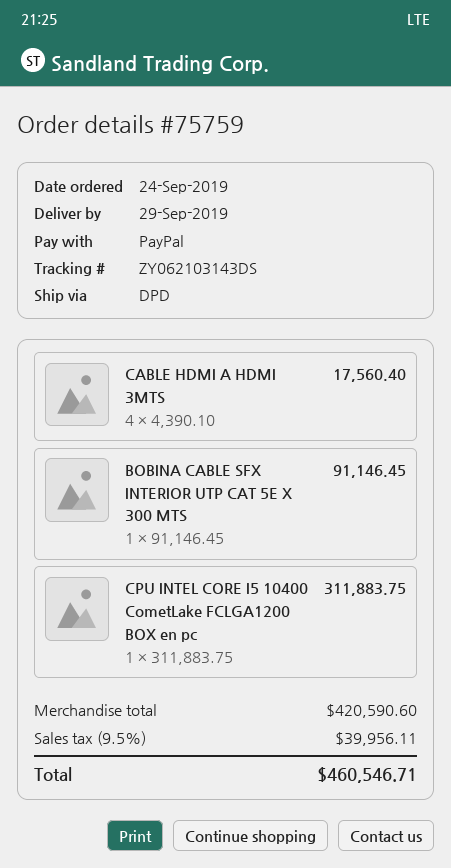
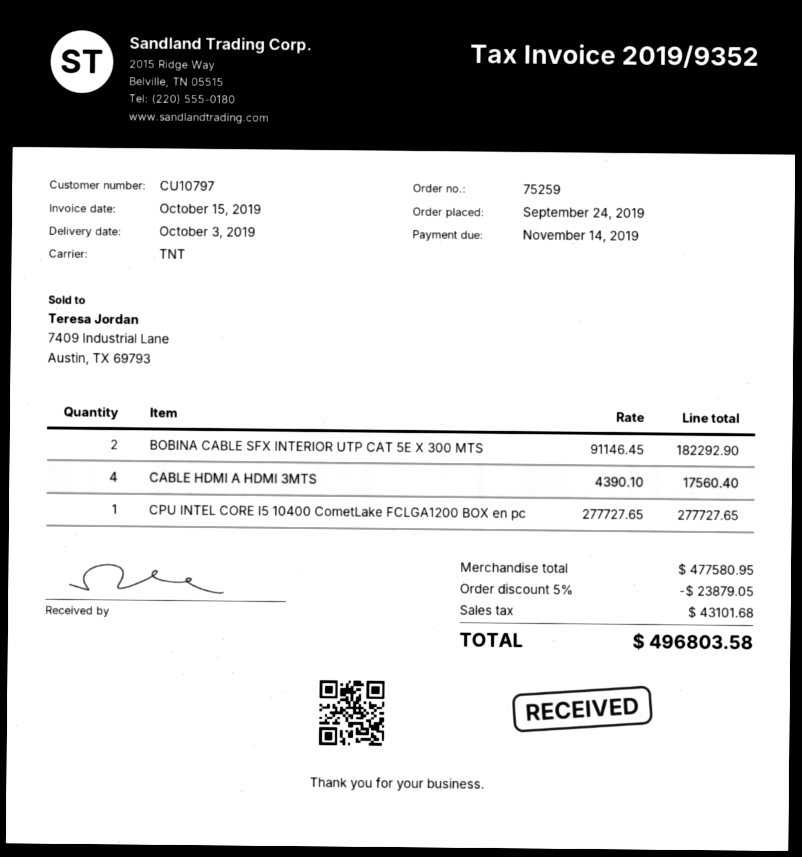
order number: 75759 -> 75259
delivery date: 2019-09-29 -> 2019-10-03
shipping method: DPD -> TNT
BOBINA CABLE SFX INTERIOR UTP CAT 5E X 300 MTS: 1 x 91146.45 = 91146.45 -> 2 x 91146.45 = 182292.90
CPU INTEL CORE I5 10400 CometLake FCLGA1200 BOX en pc: 1 x 311883.75 = 311883.75 -> 1 x 277727.65 = 277727.65
subtotal: 420590.60 -> 477580.95
discount: none -> 5% = 23879.05
tax: 39956.11 -> 43101.68
total: 460546.71 -> 496803.58

